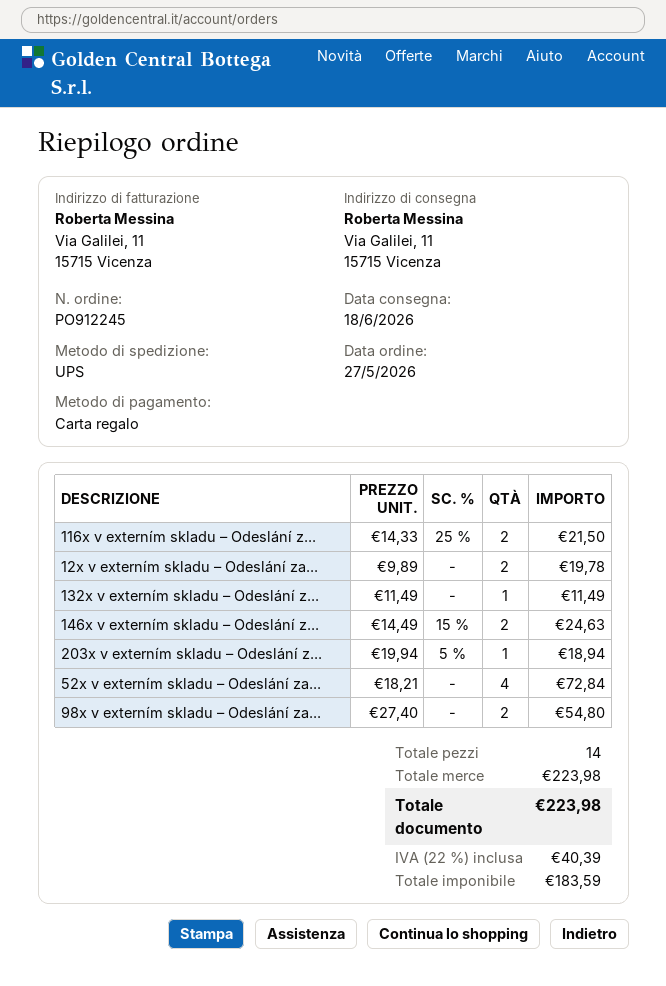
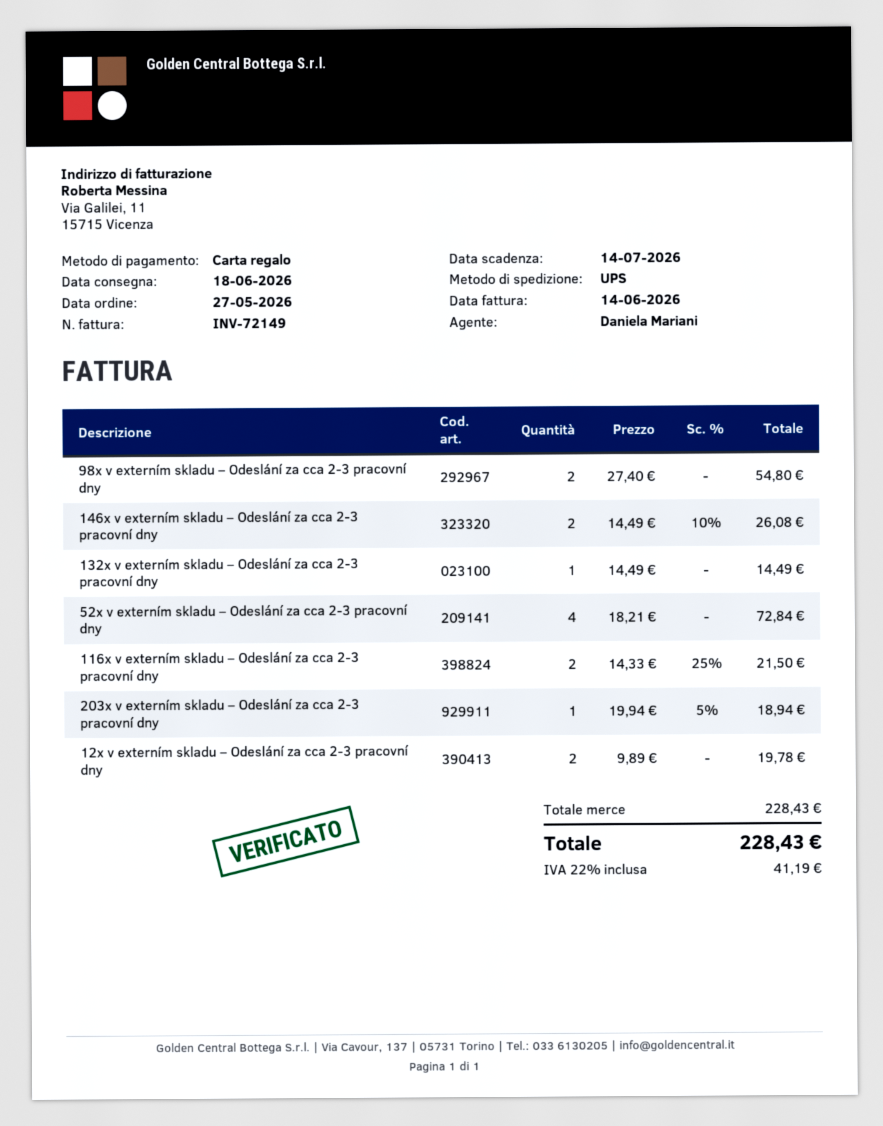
132x v externím skladu – Odeslání z...: 1 x 11.49 = 11.49 -> 1 x 14.49 = 14.49
146x v externím skladu – Odeslání z...: 2 x 14.49 - 15% = 24.63 -> 2 x 14.49 - 10% = 26.08
subtotal: 223.98 -> 228.43
tax: 22% = 40.39 -> 22% = 41.19
total: 223.98 -> 228.43

